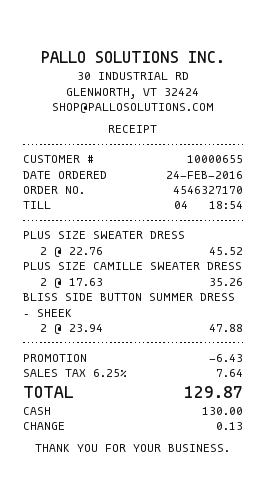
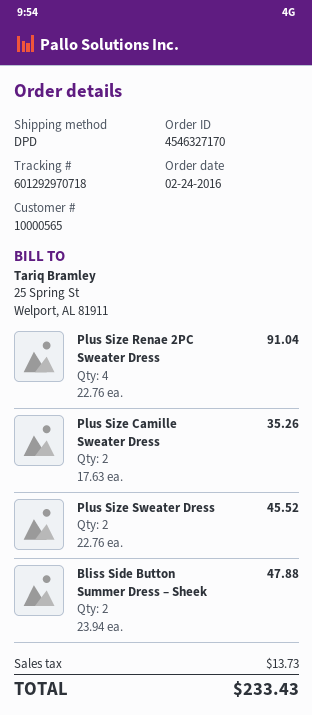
customer number: 10000655 -> 10000565
Plus Size Renae 2PC Sweater Dress: none -> 4 x 22.76 = 91.04
discount: 6.43 -> none
tax: 7.64 -> 13.73
total: 129.87 -> 233.43

